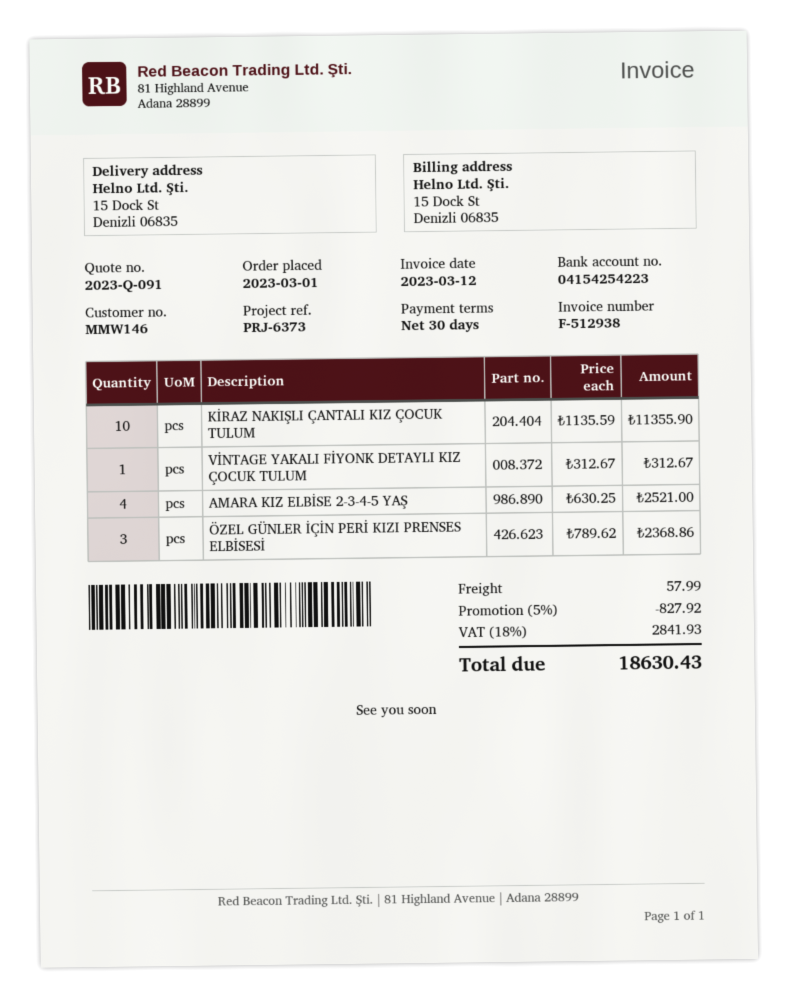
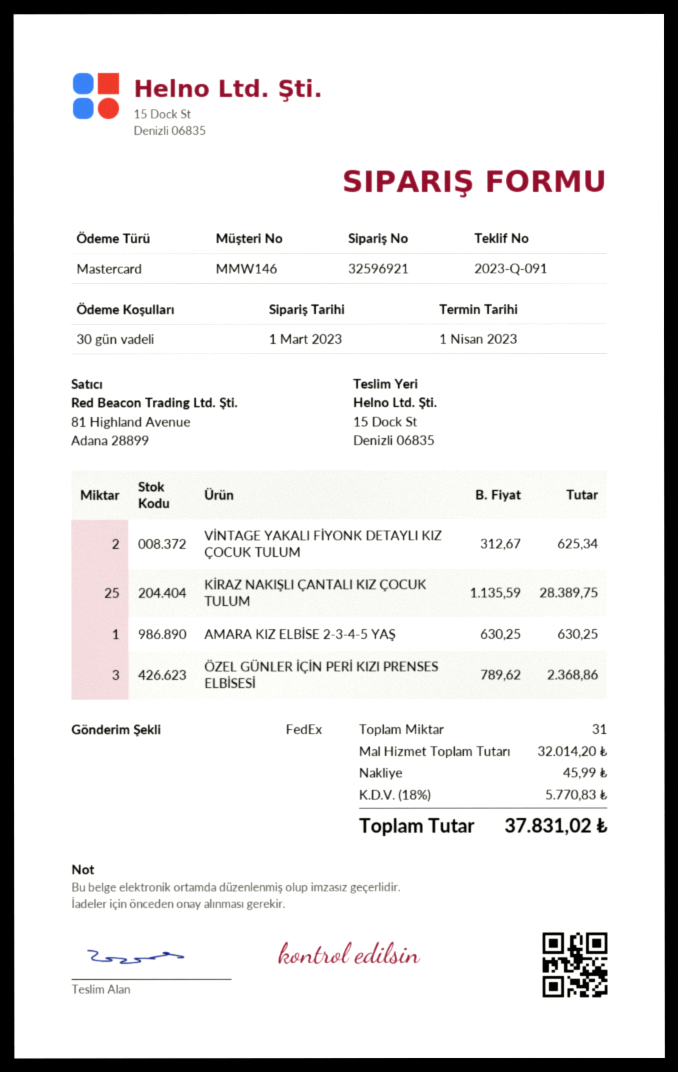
KİRAZ NAKIŞLI ÇANTALI KIZ ÇOCUK TULUM: 10 x 1135.59 = 11355.90 -> 25 x 1135.59 = 28389.75
VİNTAGE YAKALI FİYONK DETAYLI KIZ ÇOCUK TULUM: 1 x 312.67 = 312.67 -> 2 x 312.67 = 625.34
AMARA KIZ ELBİSE 2-3-4-5 YAŞ: 4 x 630.25 = 2521.00 -> 1 x 630.25 = 630.25
discount: 5% = 827.92 -> none
shipping: 57.99 -> 45.99
tax: 18% = 2841.93 -> 18% = 5770.83
total: 18630.43 -> 37831.02

